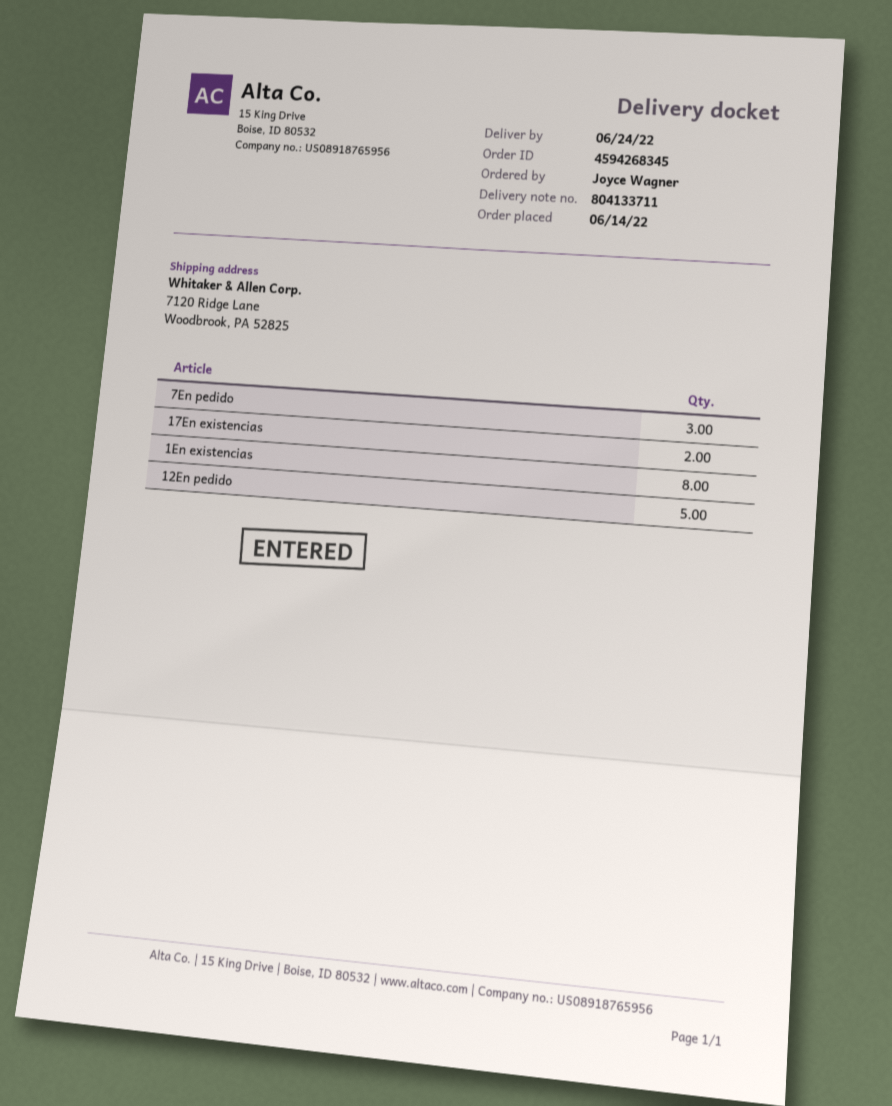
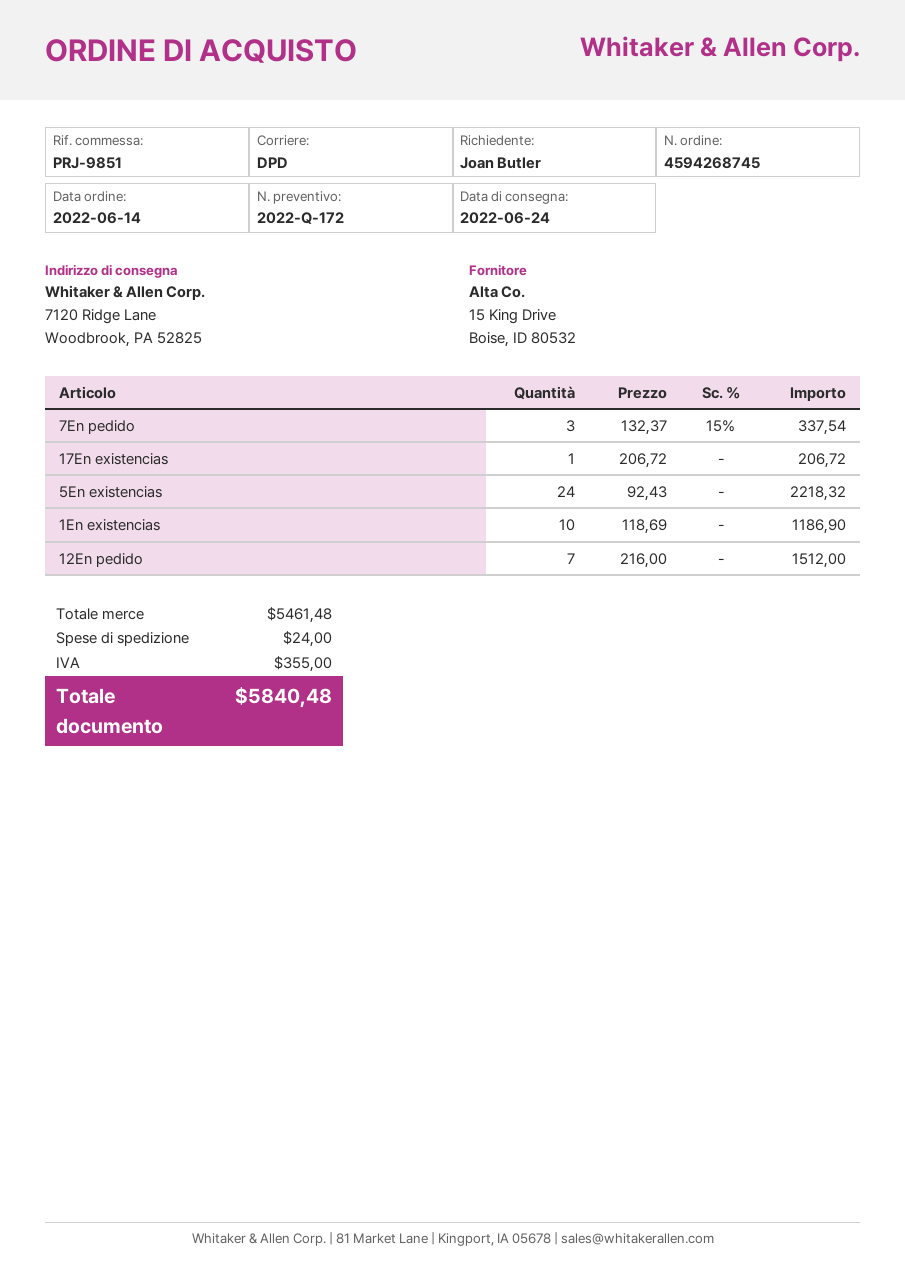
order number: 4594268345 -> 4594268745
ordered by: Joyce Wagner -> Joan Butler
17En existencias: 2 -> 1
1En existencias: 8 -> 10
12En pedido: 5 -> 7
5En existencias: none -> 24

